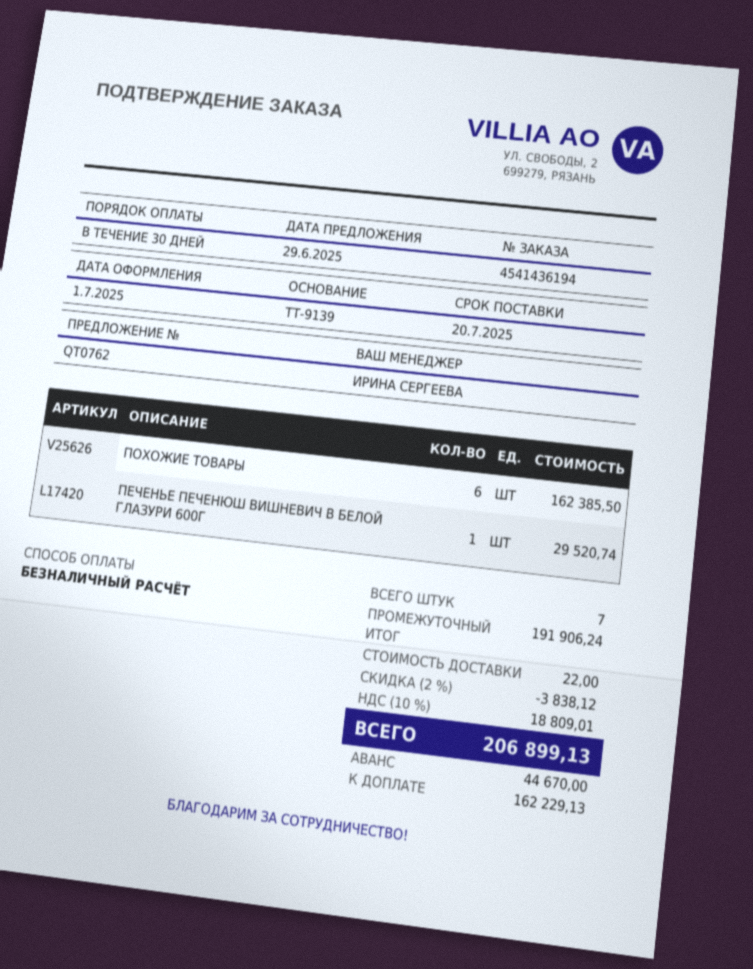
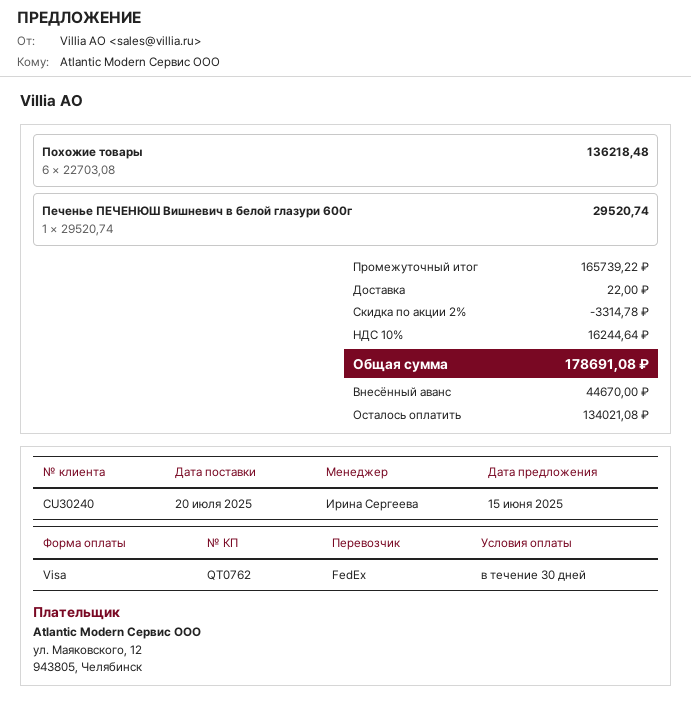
quote date: 2025-06-29 -> 2025-06-15
payment method: bank transfer -> Visa
ПОХОЖИЕ ТОВАРЫ: 6 for 162385.50 -> 6 for 136218.48
subtotal: 191906.24 -> 165739.22
discount: 2% = 3838.12 -> 2% = 3314.78
tax: 10% = 18809.01 -> 10% = 16244.64
total: 206899.13 -> 178691.08
balance: 162229.13 -> 134021.08

